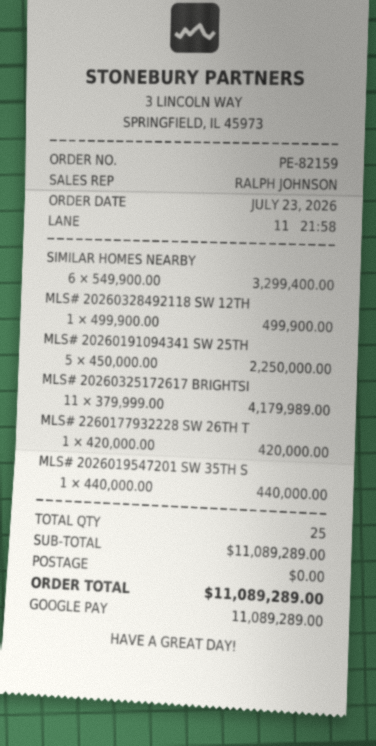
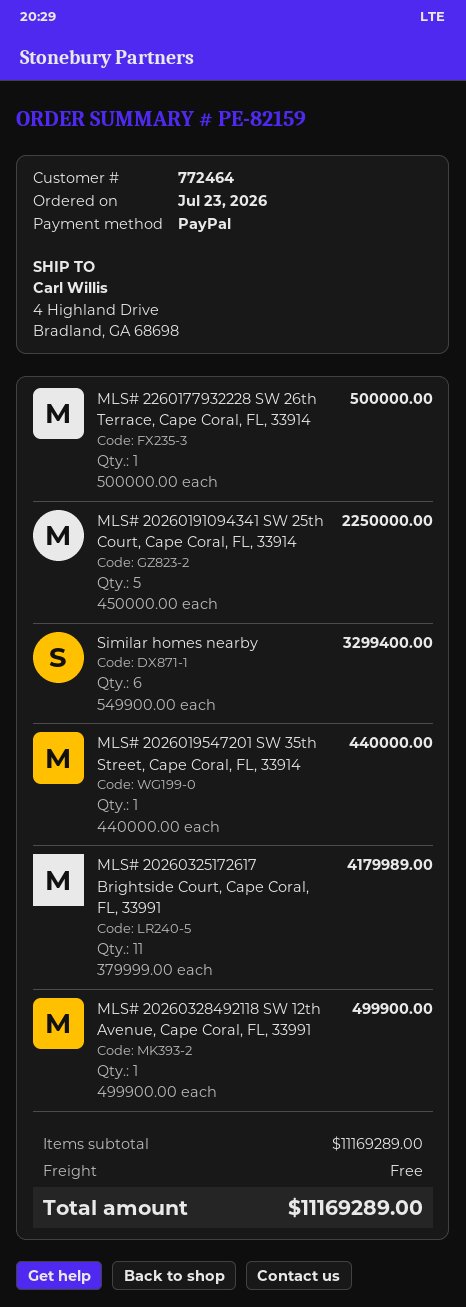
payment method: Google Pay -> PayPal
MLS# 2260177932228 SW 26TH T: 1 x 420000.00 = 420000.00 -> 1 x 500000.00 = 500000.00
subtotal: 11089289.00 -> 11169289.00
total: 11089289.00 -> 11169289.00

